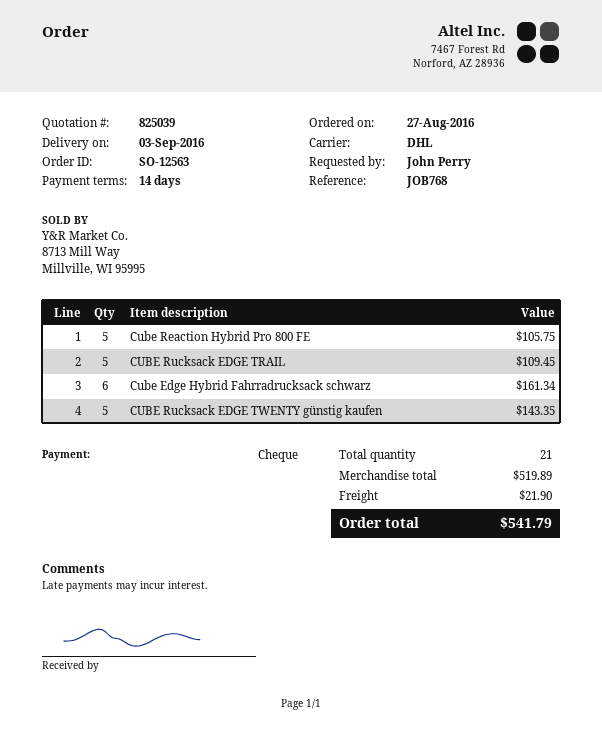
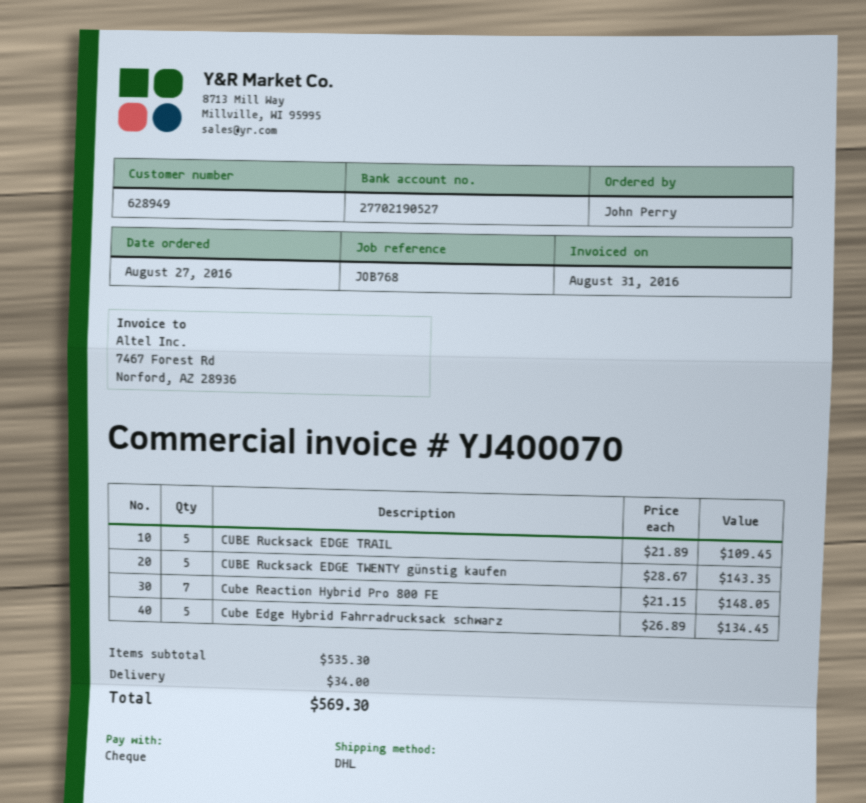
Cube Reaction Hybrid Pro 800 FE: 5 for 105.75 -> 7 for 148.05
Cube Edge Hybrid Fahrradrucksack schwarz: 6 for 161.34 -> 5 for 134.45
subtotal: 519.89 -> 535.30
shipping: 21.90 -> 34.00
total: 541.79 -> 569.30

